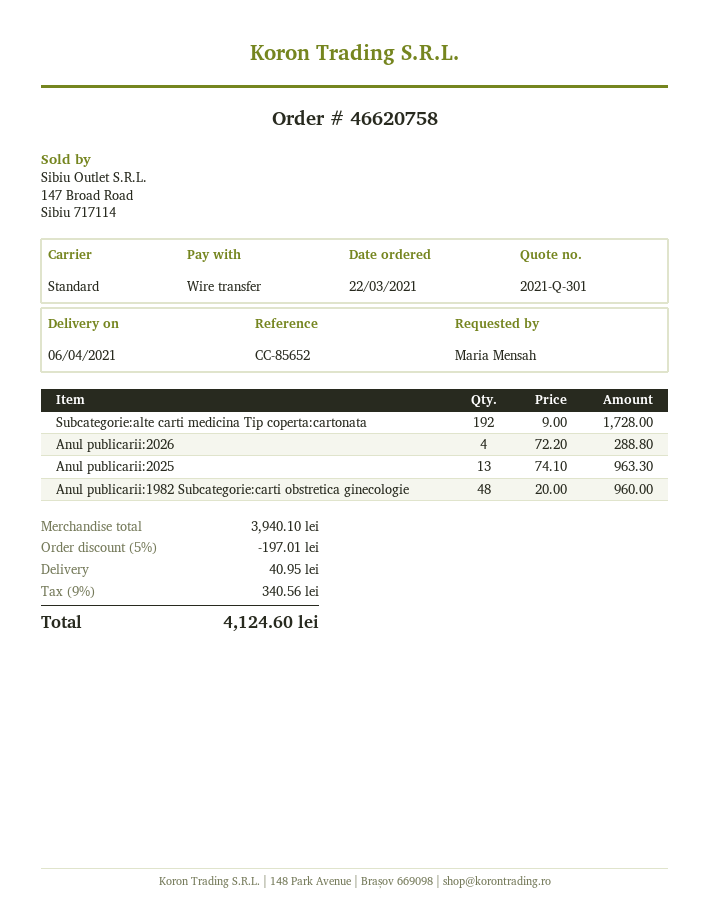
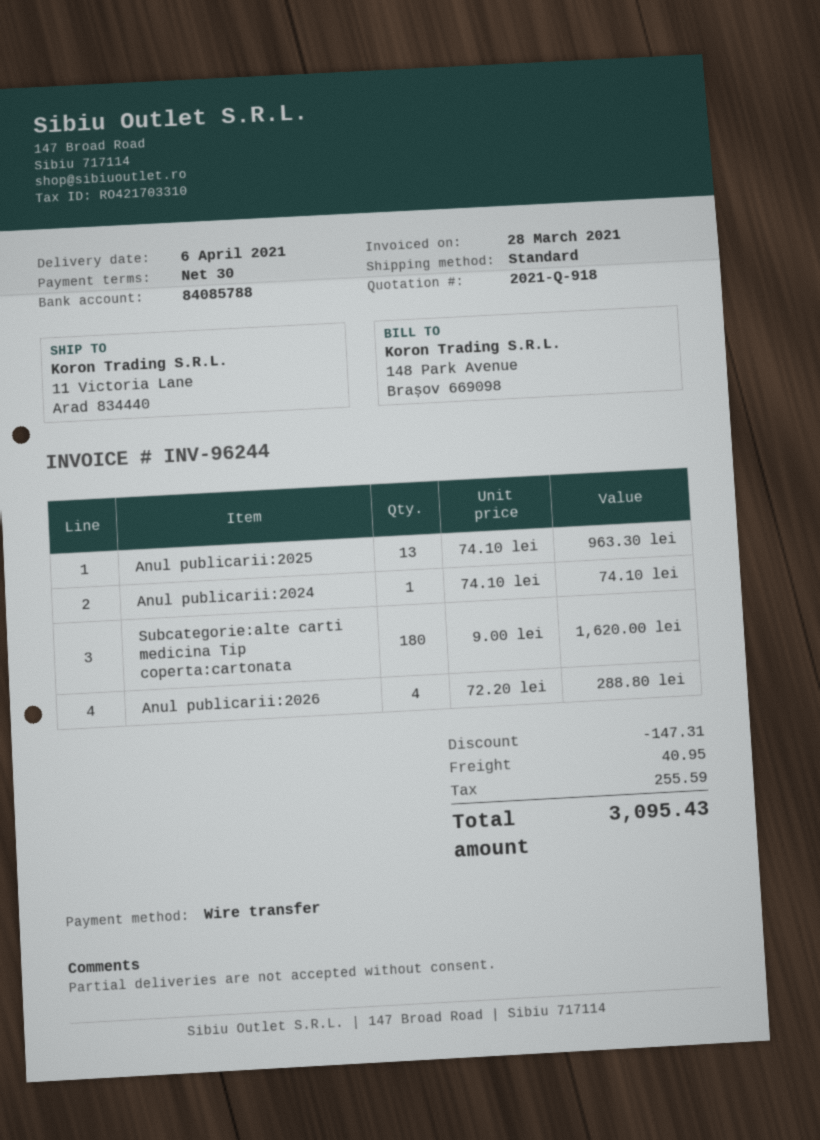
quote number: 2021-Q-301 -> 2021-Q-918
Subcategorie:alte carti medicina Tip coperta:cartonata: 192 x 9.00 = 1728.00 -> 180 x 9.00 = 1620.00
Anul publicarii:1982 Subcategorie:carti obstretica ginecologie: 48 x 20.00 = 960.00 -> none
Anul publicarii:2024: none -> 1 x 74.10 = 74.10
discount: 197.01 -> 147.31
tax: 340.56 -> 255.59
total: 4124.60 -> 3095.43

